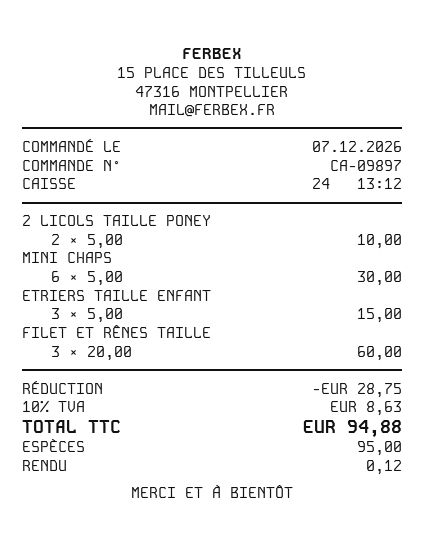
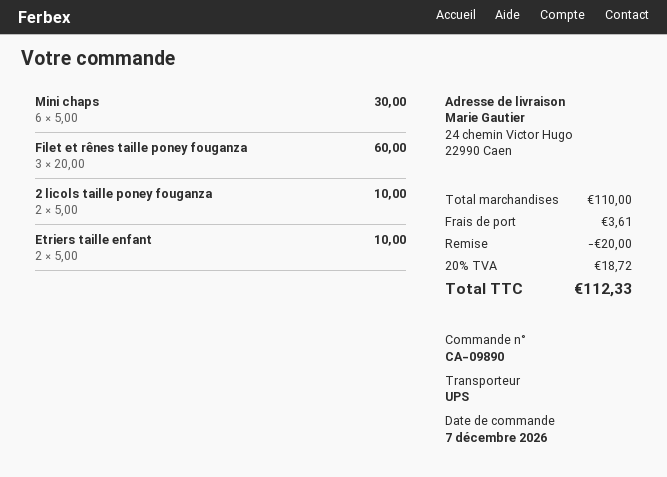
order number: CA-09897 -> CA-09890
ETRIERS TAILLE ENFANT: 3 x 5.00 = 15.00 -> 2 x 5.00 = 10.00
discount: 28.75 -> 20.00
shipping: none -> 3.61
tax: 10% = 8.63 -> 20% = 18.72
total: 94.88 -> 112.33

